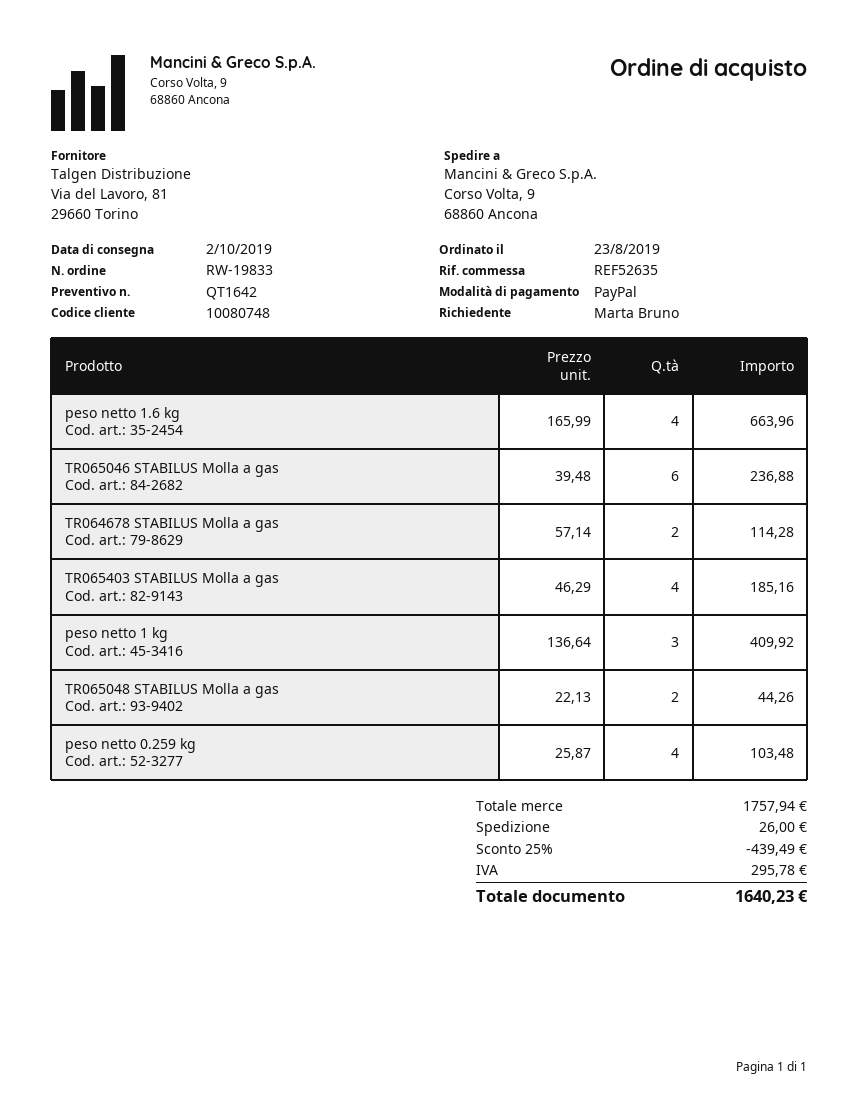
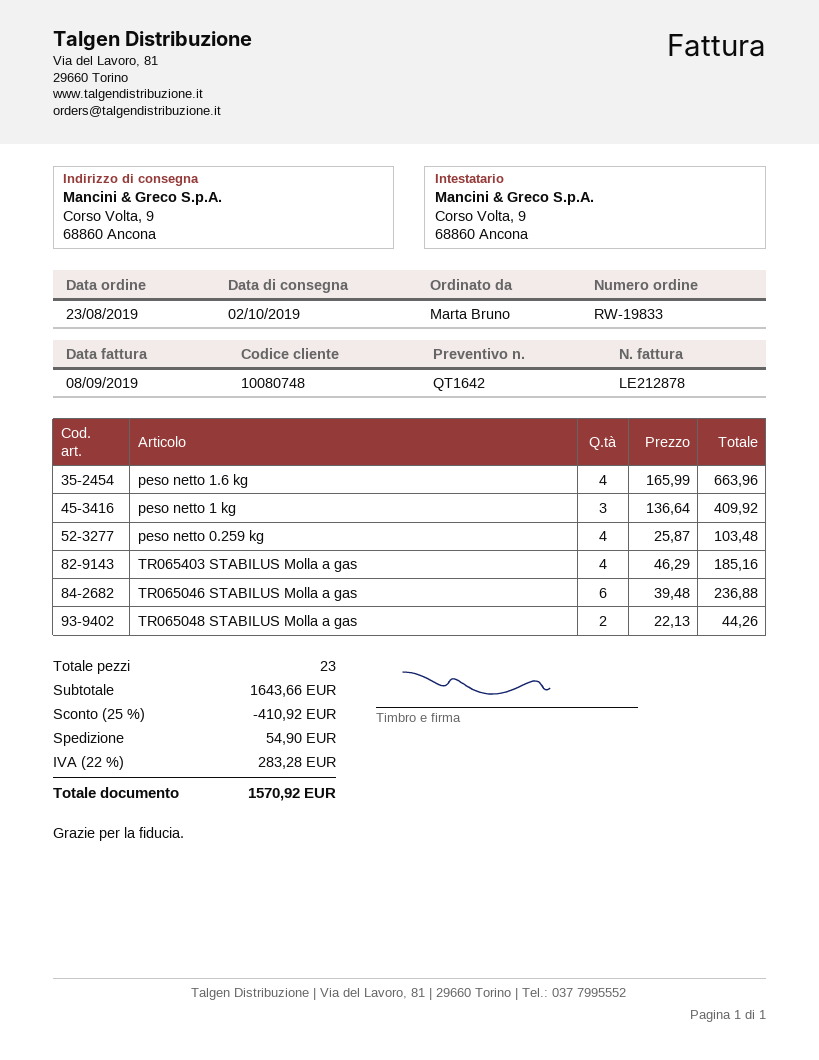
TR064678 STABILUS Molla a gas: 2 x 57.14 = 114.28 -> none
subtotal: 1757.94 -> 1643.66
discount: 25% = 439.49 -> 25% = 410.92
shipping: 26.00 -> 54.90
tax: 295.78 -> 283.28
total: 1640.23 -> 1570.92

